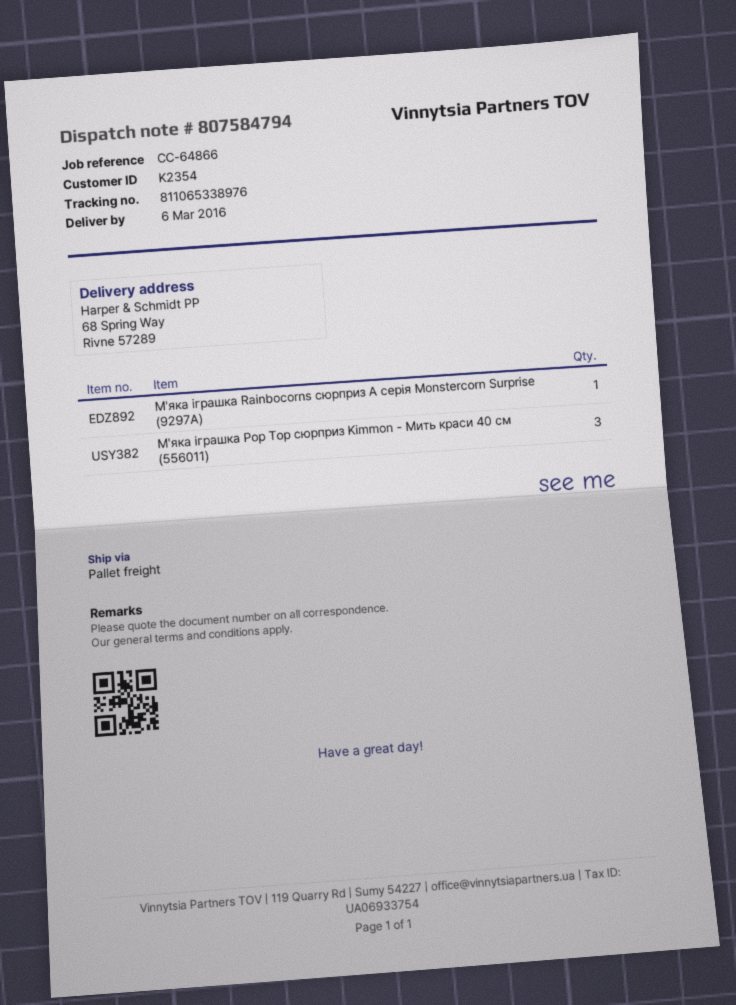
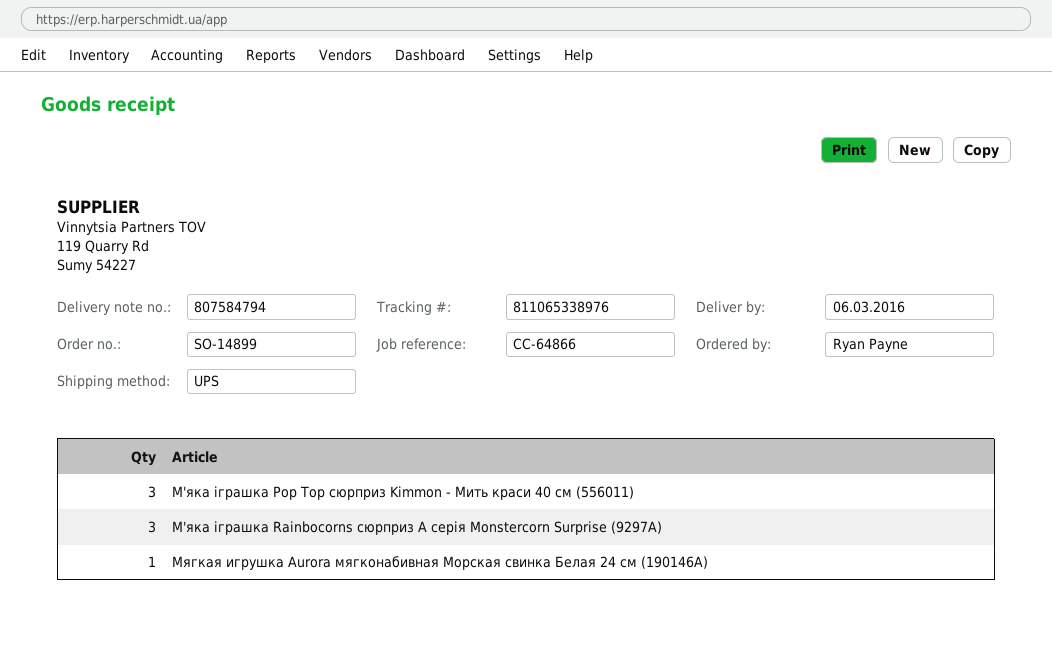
shipping method: pallet freight -> UPS
М'яка іграшка Rainbocorns сюрприз A серія Monstercorn Surprise (9297A): 1 -> 3
Мягкая игрушка Aurora мягконабивная Морская свинка Белая 24 см (190146A): none -> 1

